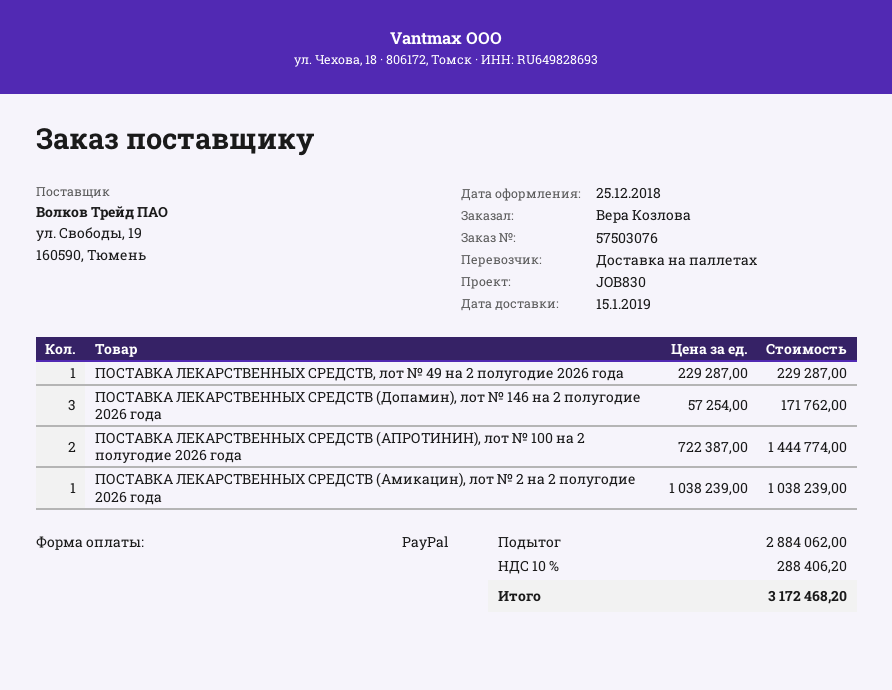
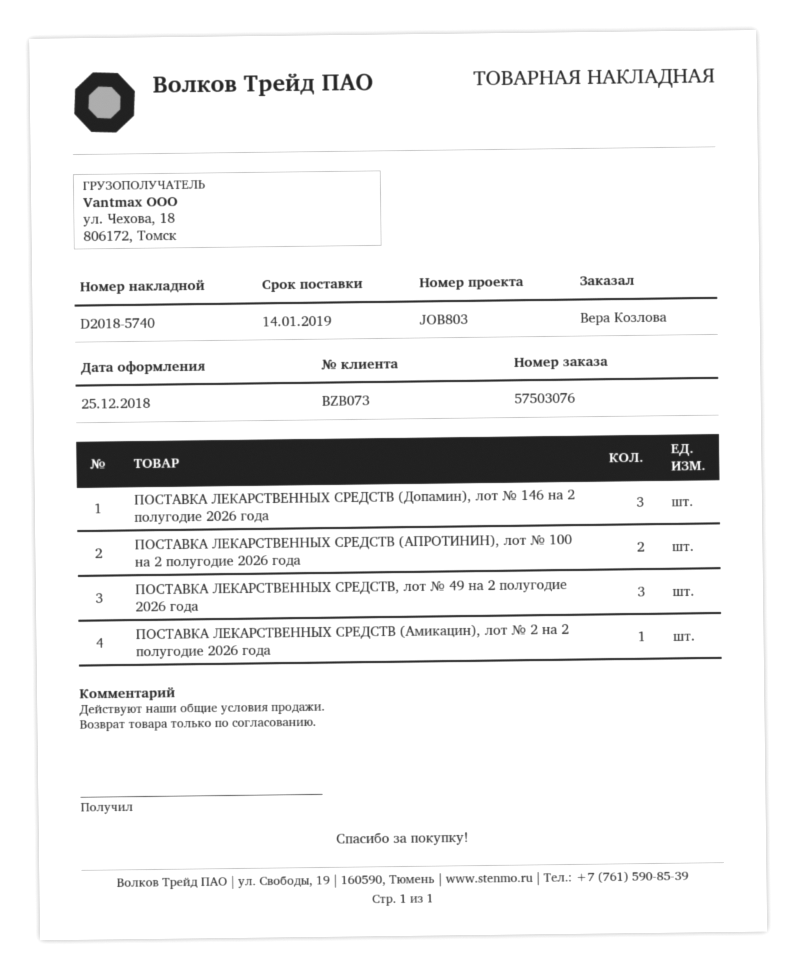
delivery date: 2019-01-15 -> 2019-01-14
reference: JOB830 -> JOB803
ПОСТАВКА ЛЕКАРСТВЕННЫХ СРЕДСТВ, лот № 49 на 2 полугодие 2026 года: 1 -> 3

